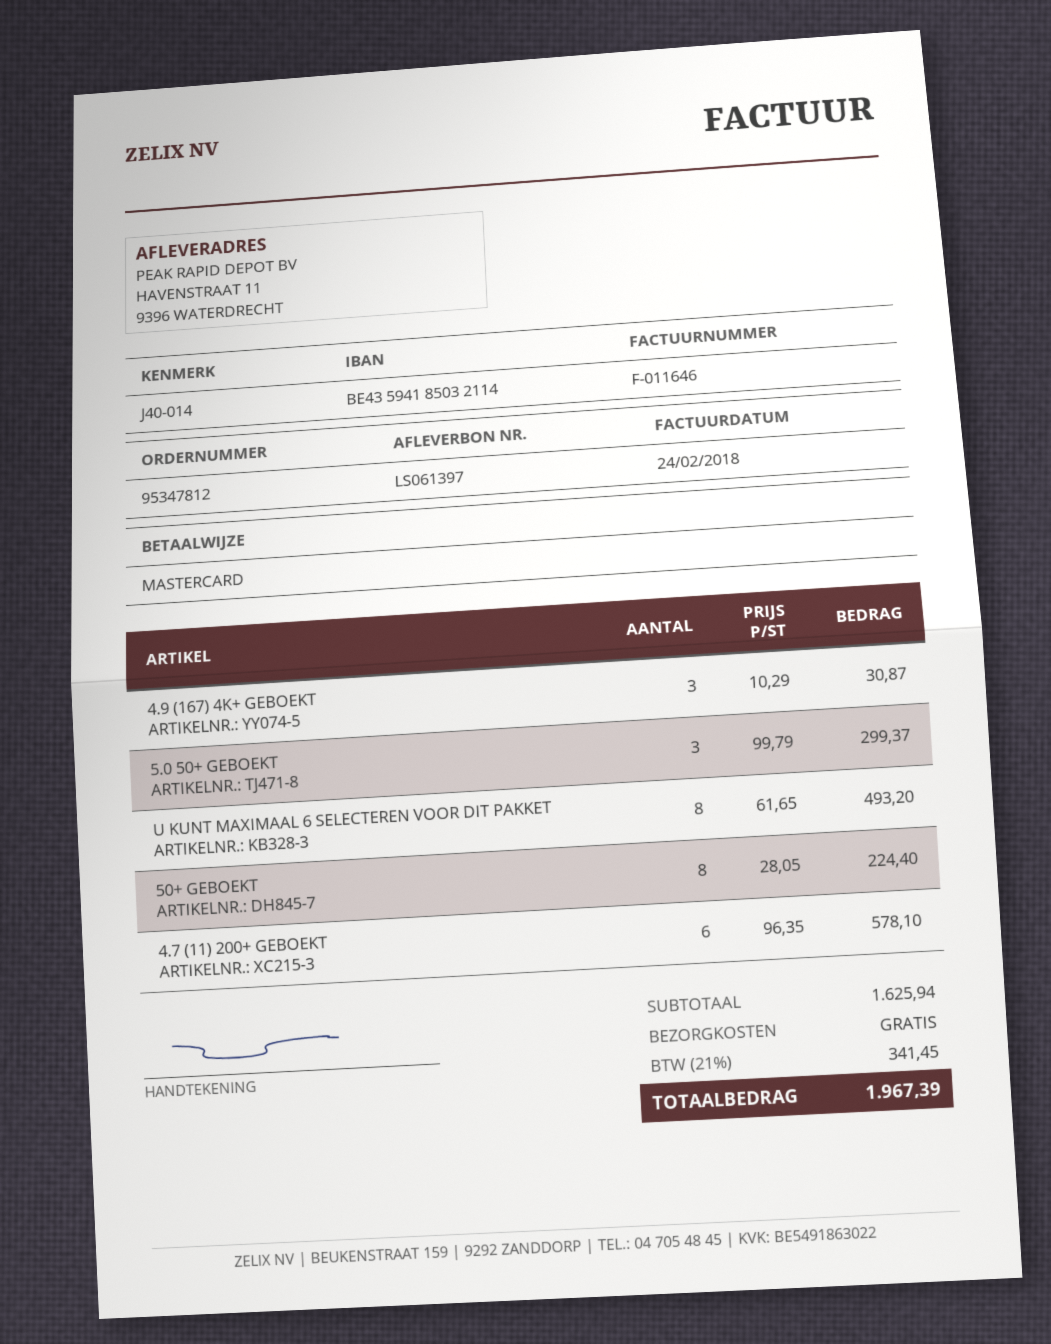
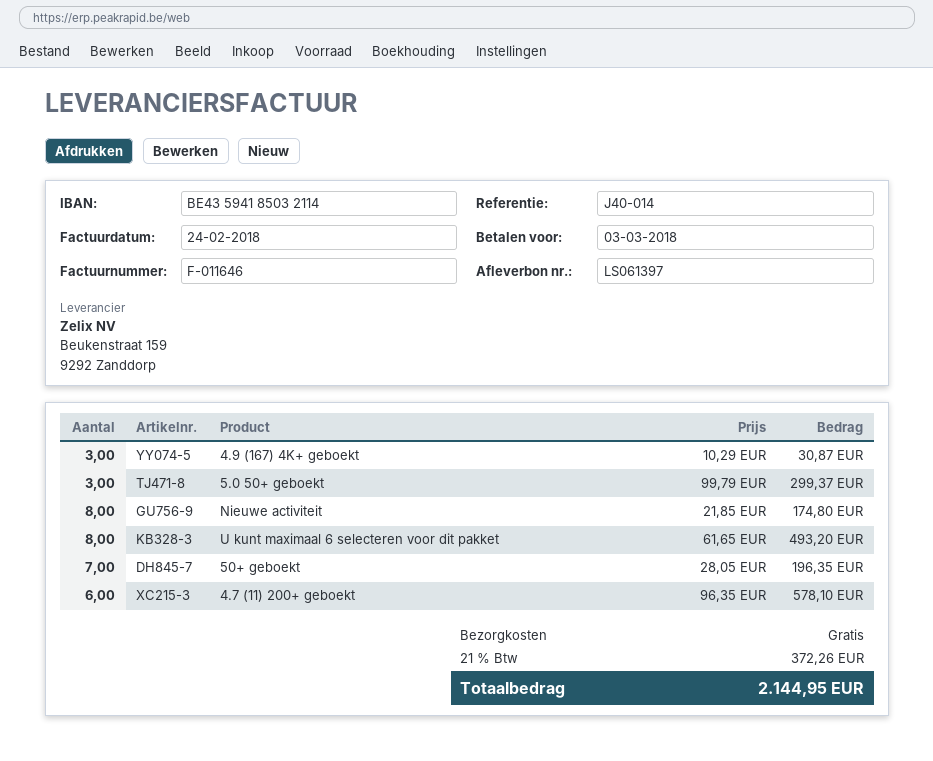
50+ GEBOEKT: 8 x 28.05 = 224.40 -> 7 x 28.05 = 196.35
Nieuwe activiteit: none -> 8 x 21.85 = 174.80
tax: 21% = 341.45 -> 21% = 372.26
total: 1967.39 -> 2144.95

